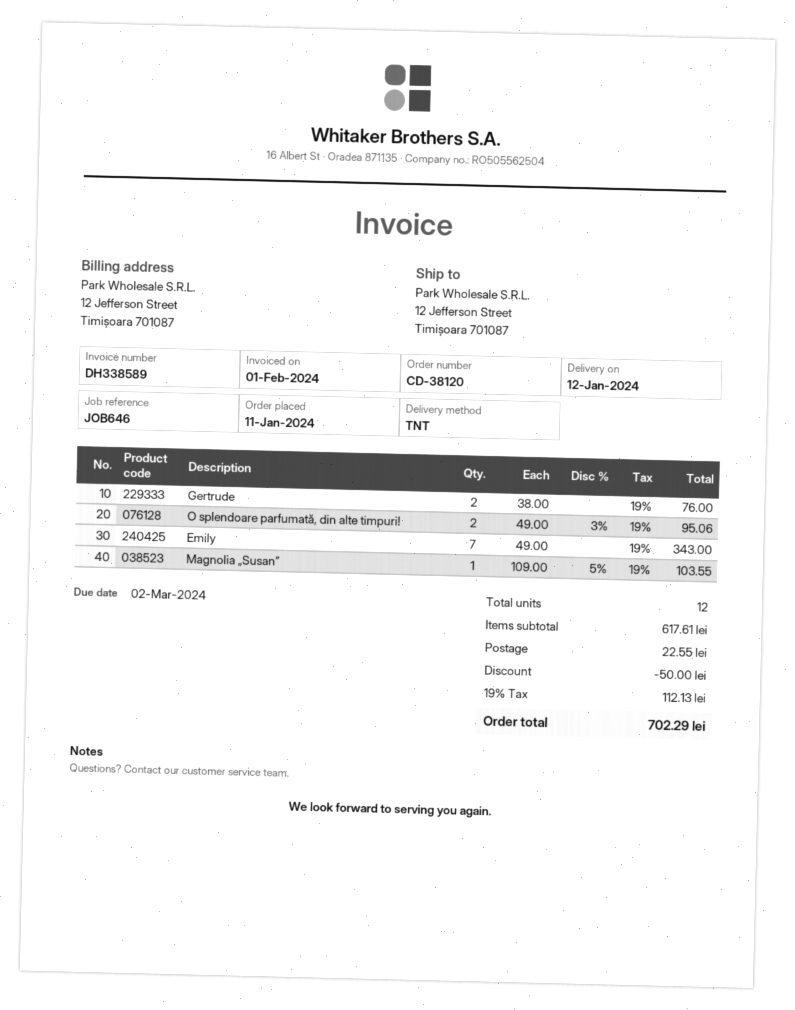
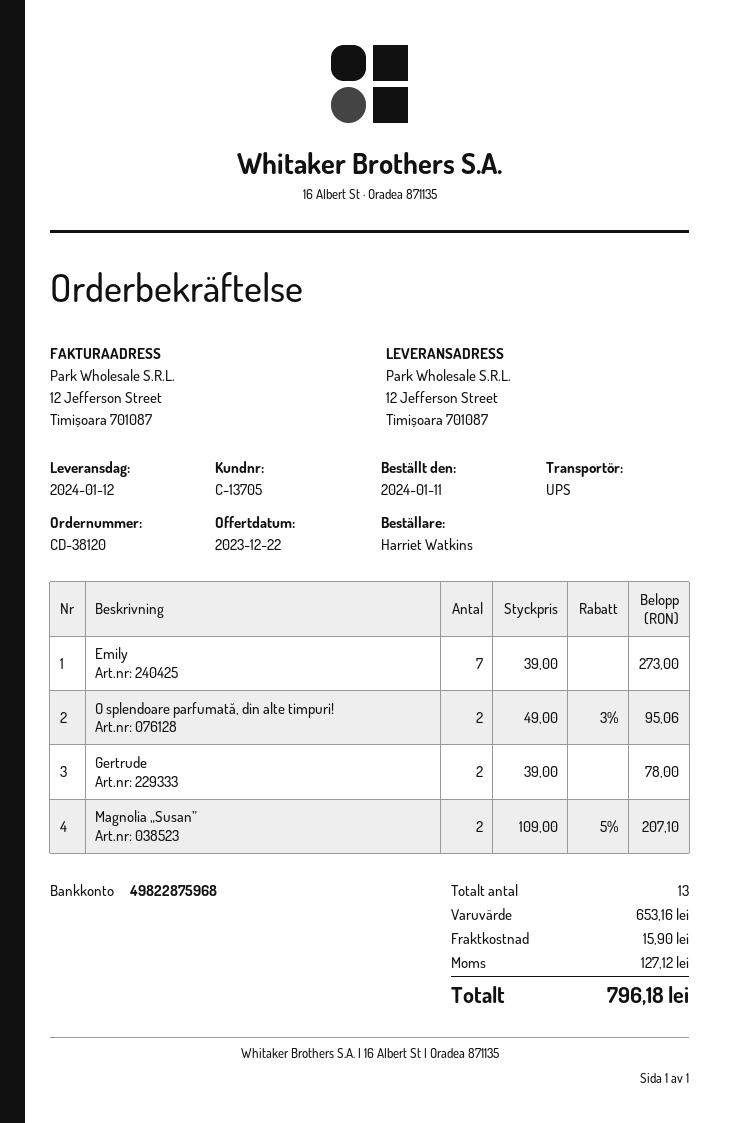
shipping method: TNT -> UPS
Gertrude: 2 x 38.00 = 76.00 -> 2 x 39.00 = 78.00
Emily: 7 x 49.00 = 343.00 -> 7 x 39.00 = 273.00
Magnolia „Susan”: 1 x 109.00 - 5% = 103.55 -> 2 x 109.00 - 5% = 207.10
total quantity: 12 -> 13
subtotal: 617.61 -> 653.16
discount: 50.00 -> none
shipping: 22.55 -> 15.90
tax: 112.13 -> 127.12
total: 702.29 -> 796.18

